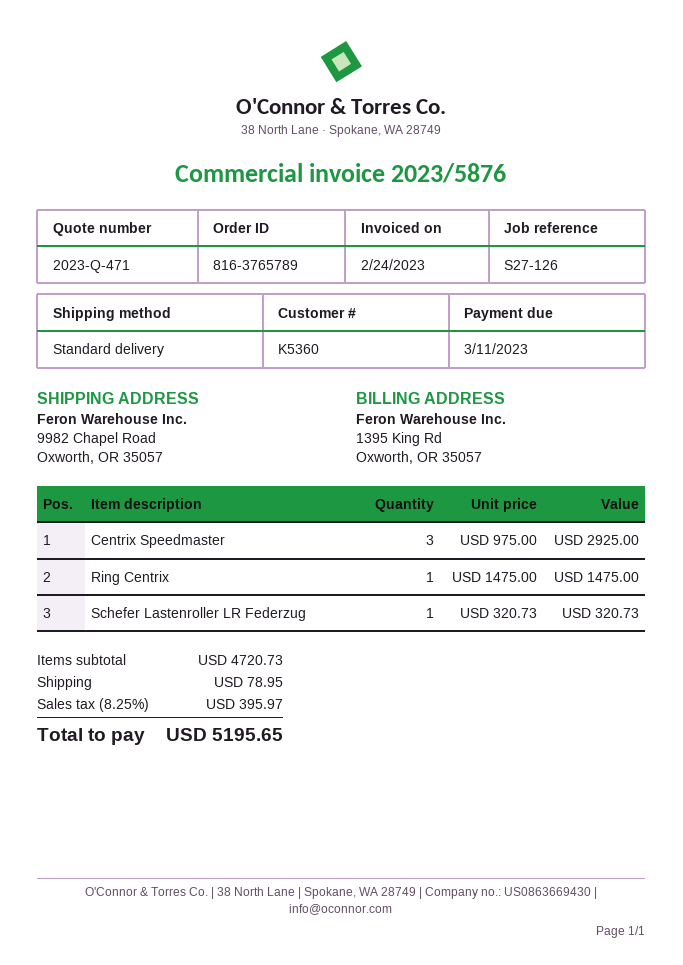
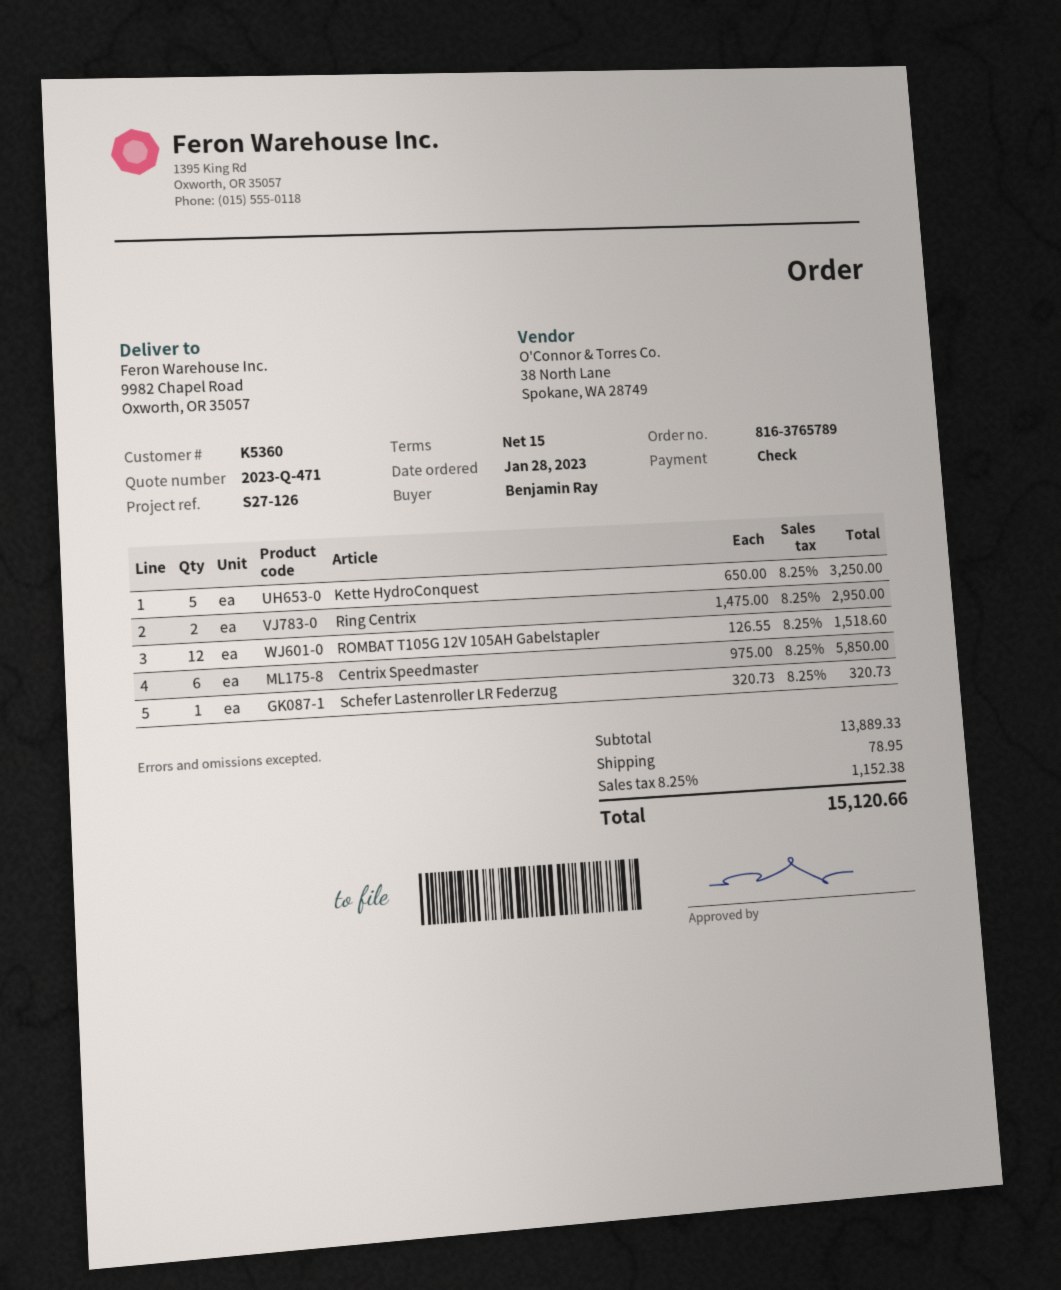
Centrix Speedmaster: 3 x 975.00 = 2925.00 -> 6 x 975.00 = 5850.00
Ring Centrix: 1 x 1475.00 = 1475.00 -> 2 x 1475.00 = 2950.00
Kette HydroConquest: none -> 5 x 650.00 = 3250.00
ROMBAT T105G 12V 105AH Gabelstapler: none -> 12 x 126.55 = 1518.60
subtotal: 4720.73 -> 13889.33
tax: 8.25% = 395.97 -> 8.25% = 1152.38
total: 5195.65 -> 15120.66

